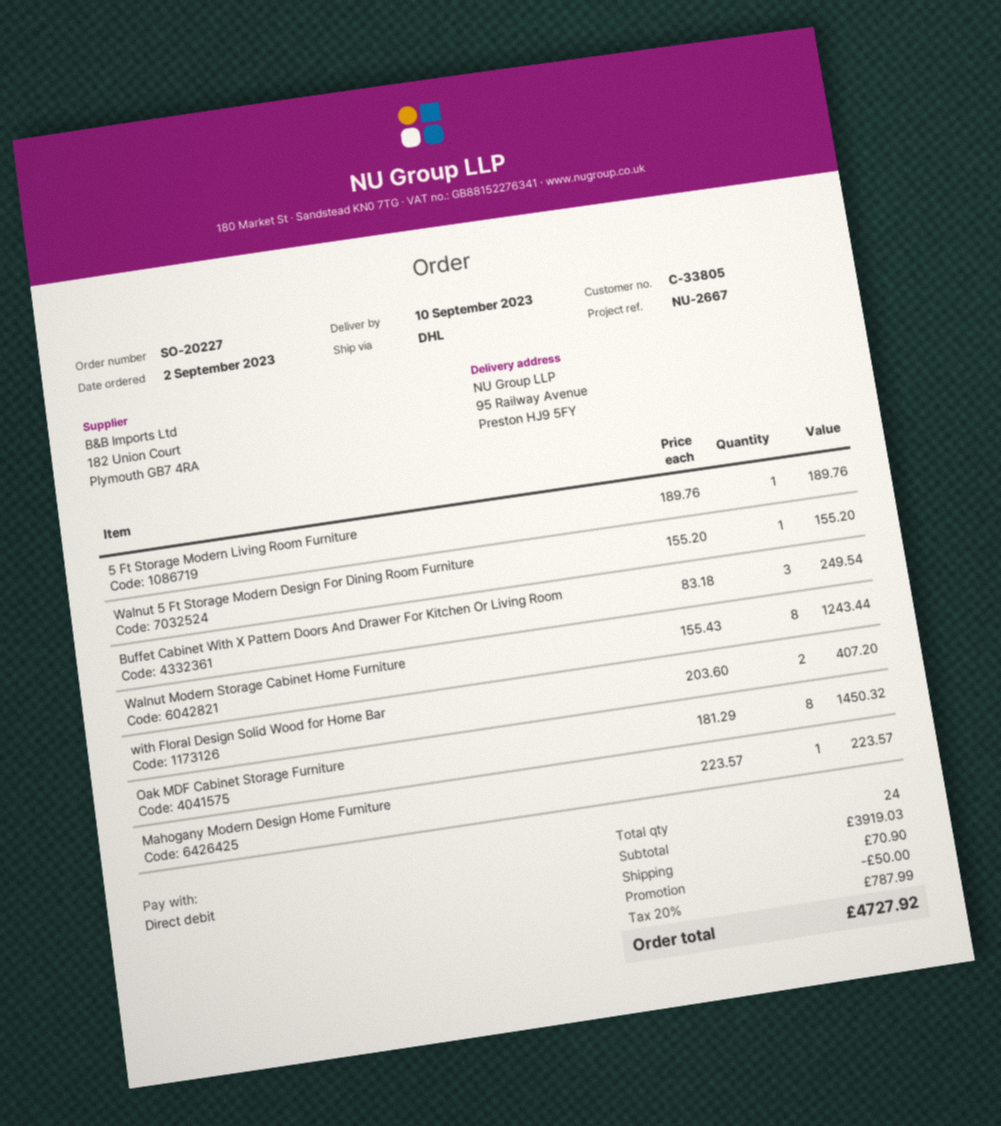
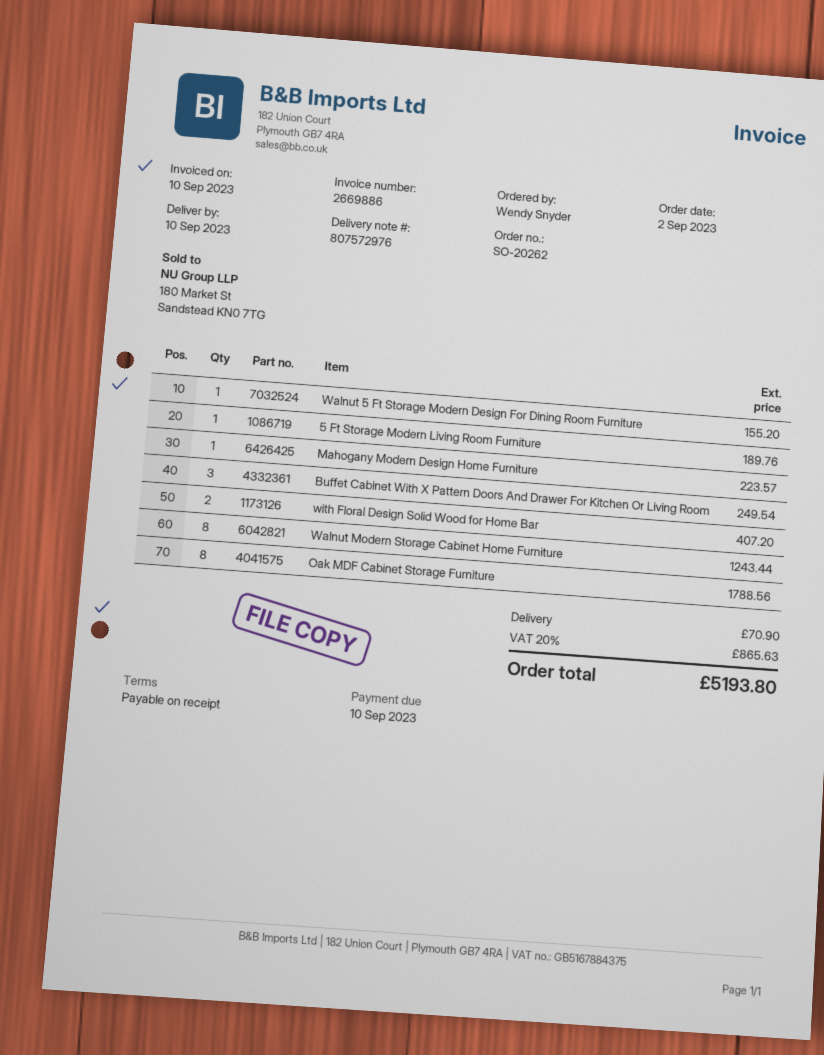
order number: SO-20227 -> SO-20262
Oak MDF Cabinet Storage Furniture: 8 for 1450.32 -> 8 for 1788.56
discount: 50.00 -> none
tax: 20% = 787.99 -> 20% = 865.63
total: 4727.92 -> 5193.80

